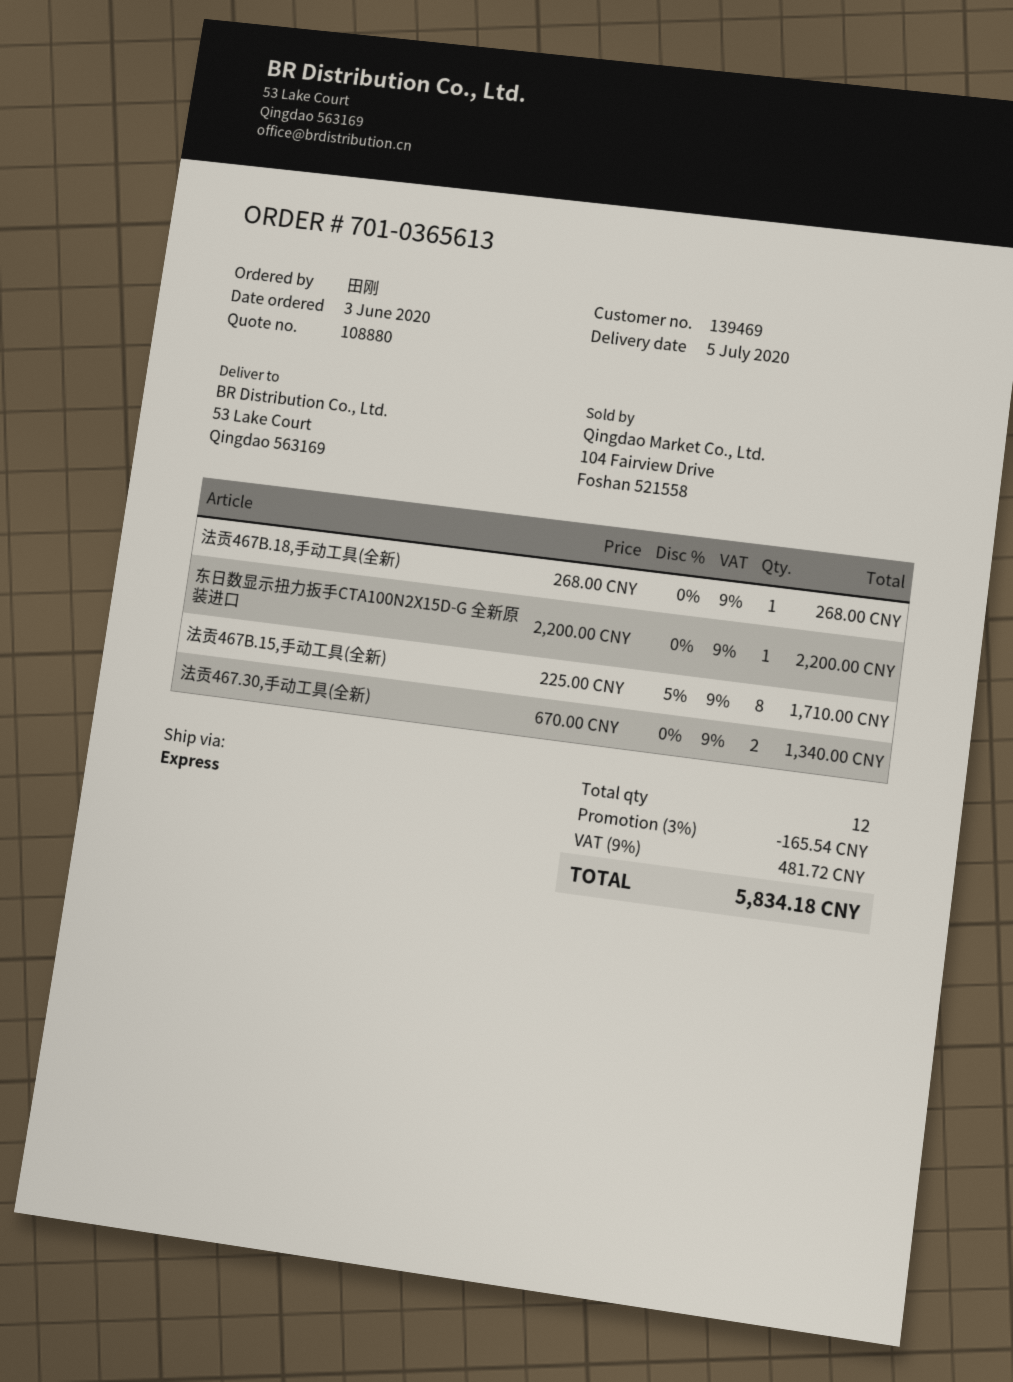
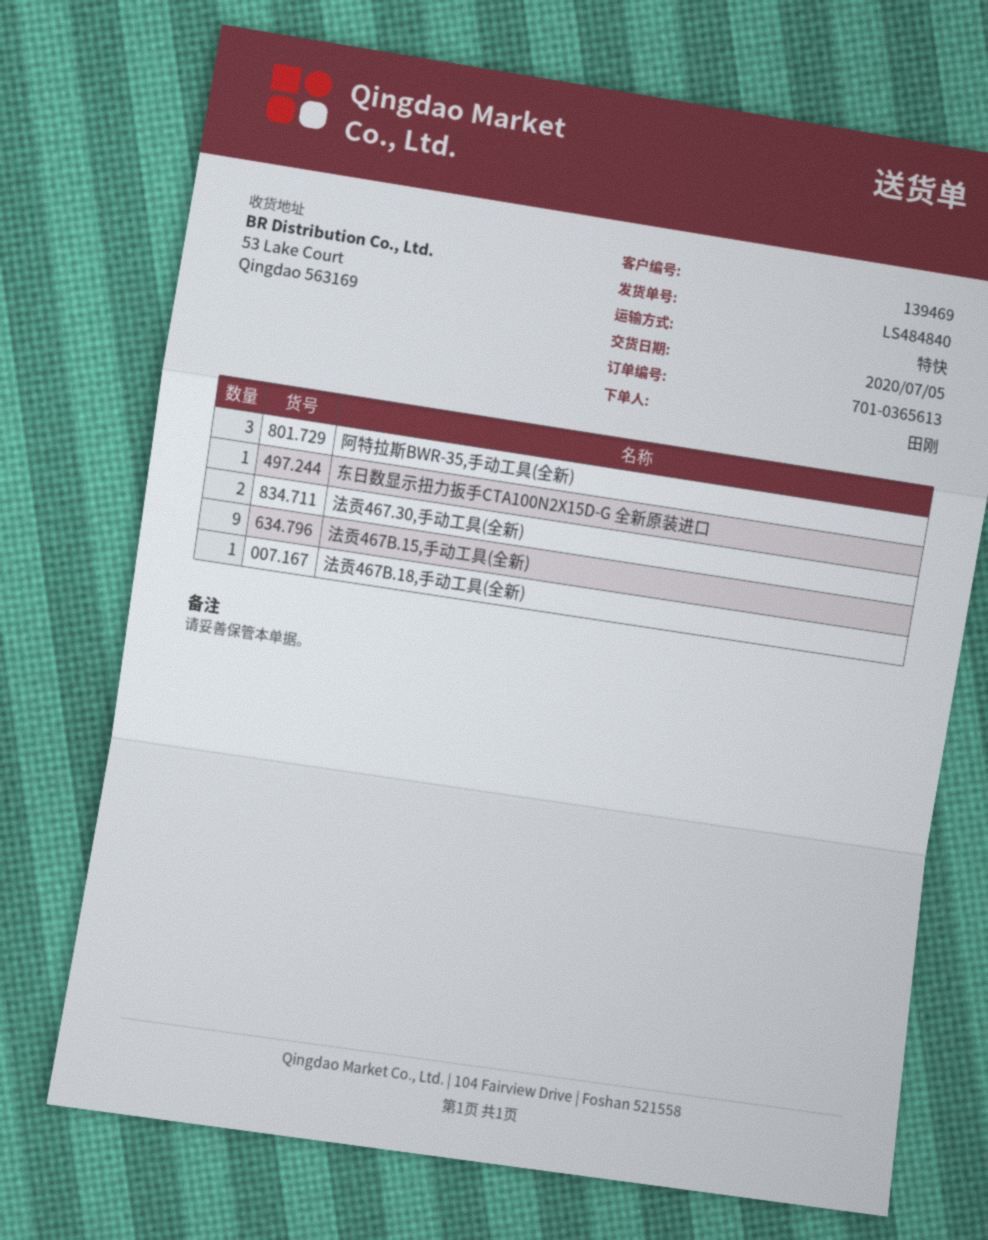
法贡467B.15,手动工具(全新): 8 -> 9
阿特拉斯BWR-35,手动工具(全新): none -> 3

